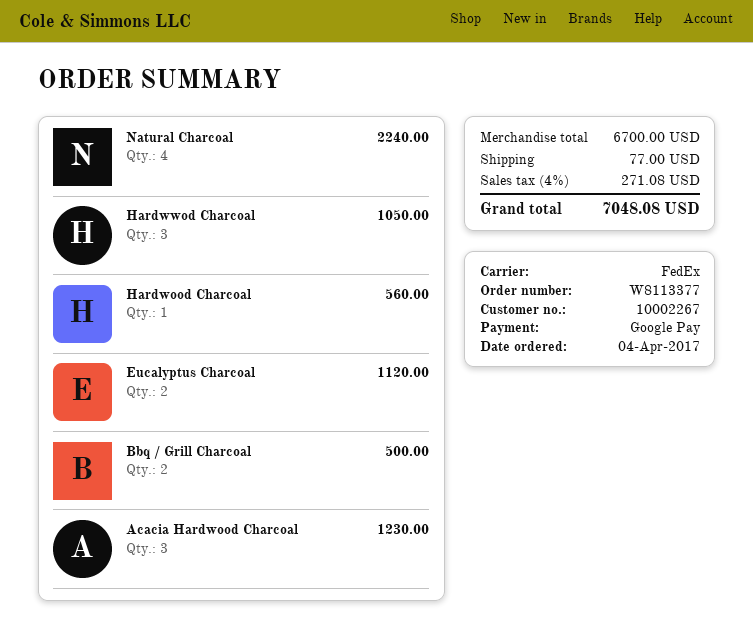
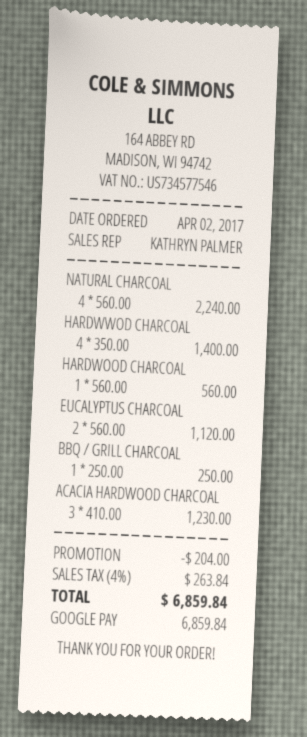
order date: 2017-04-04 -> 2017-04-02
Hardwwod Charcoal: 3 for 1050.00 -> 4 for 1400.00
Bbq / Grill Charcoal: 2 for 500.00 -> 1 for 250.00
discount: none -> 204.00
shipping: 77.00 -> none
tax: 4% = 271.08 -> 4% = 263.84
total: 7048.08 -> 6859.84

